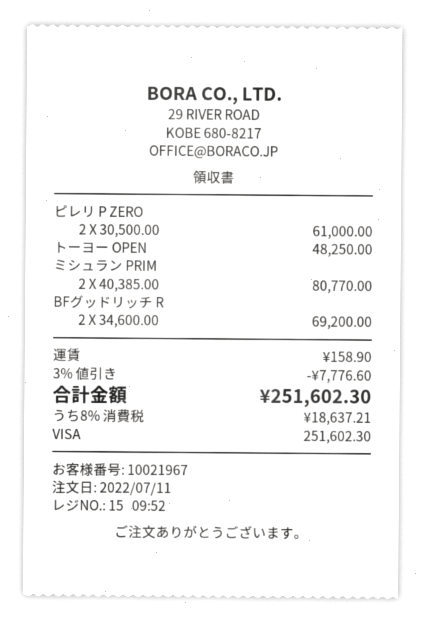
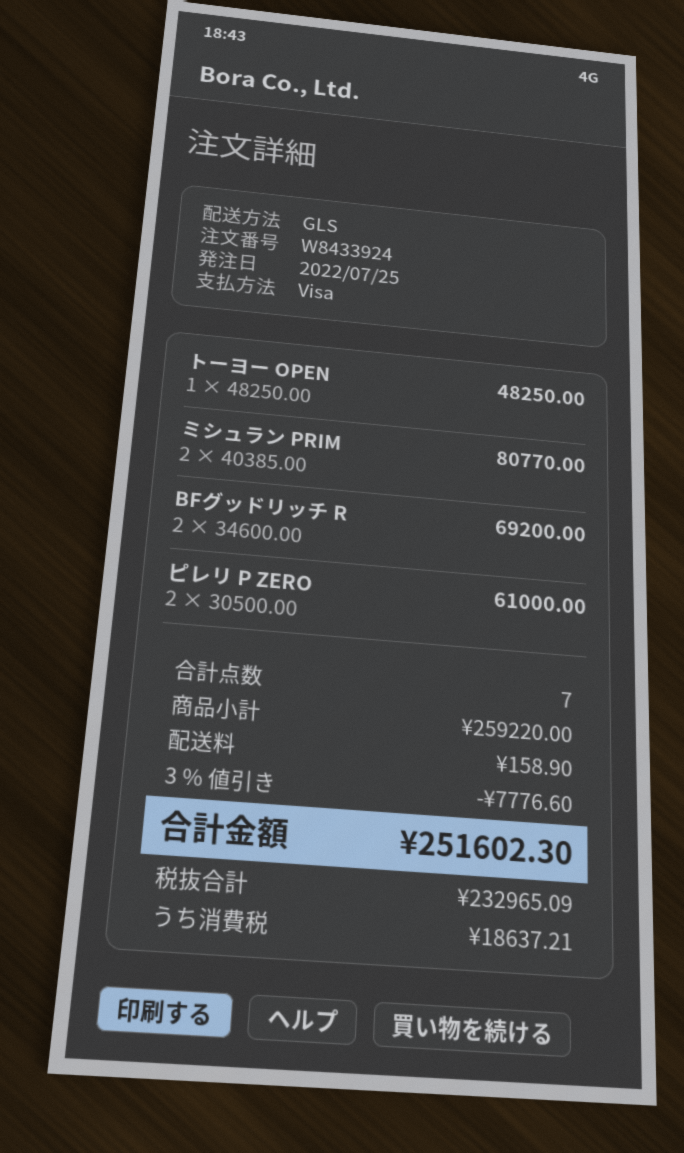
order date: 2022-07-11 -> 2022-07-25

